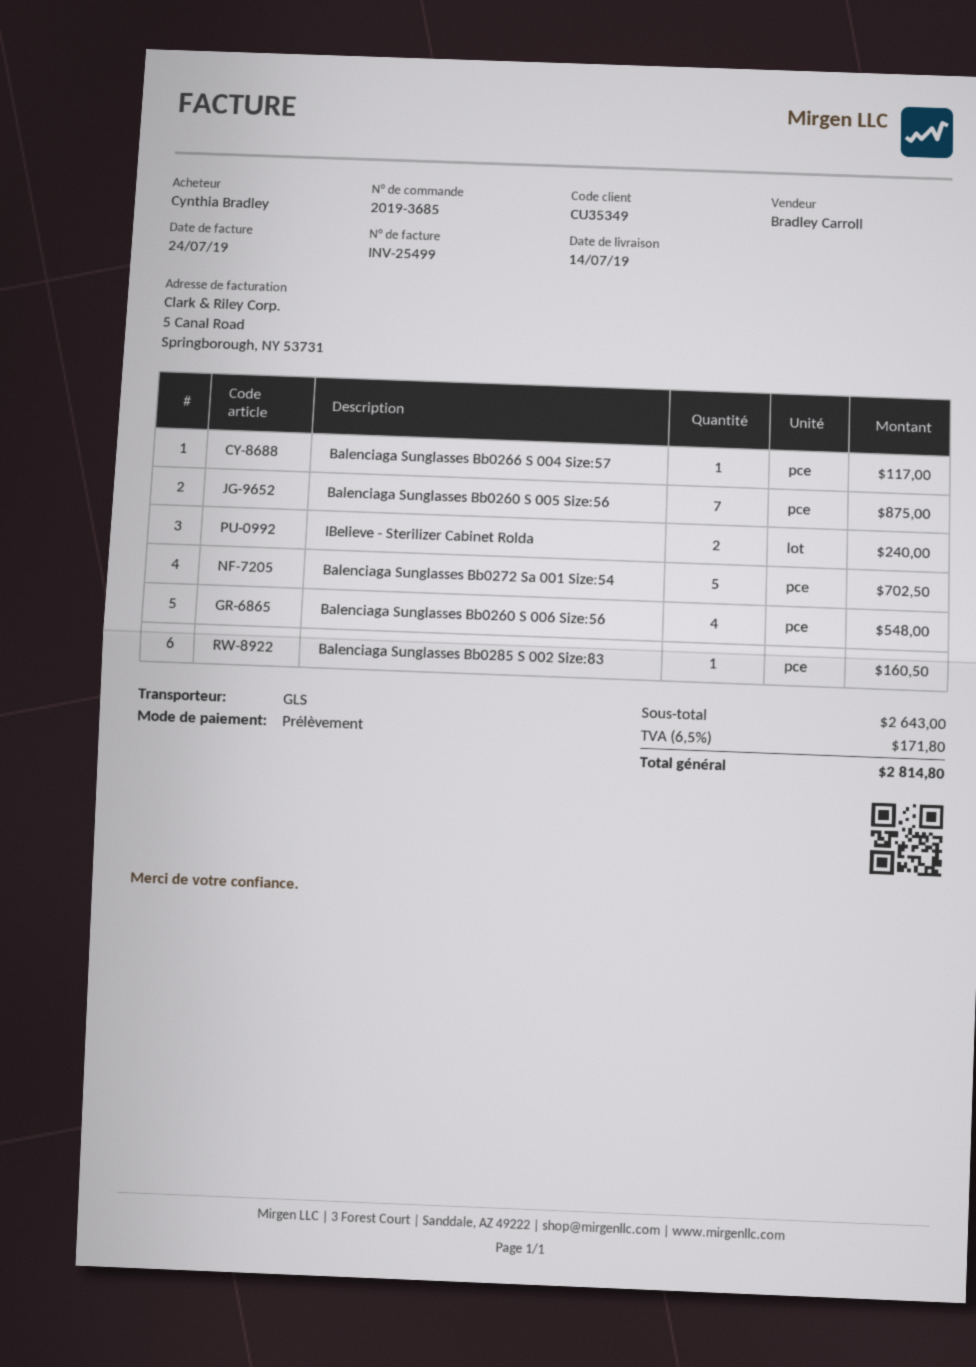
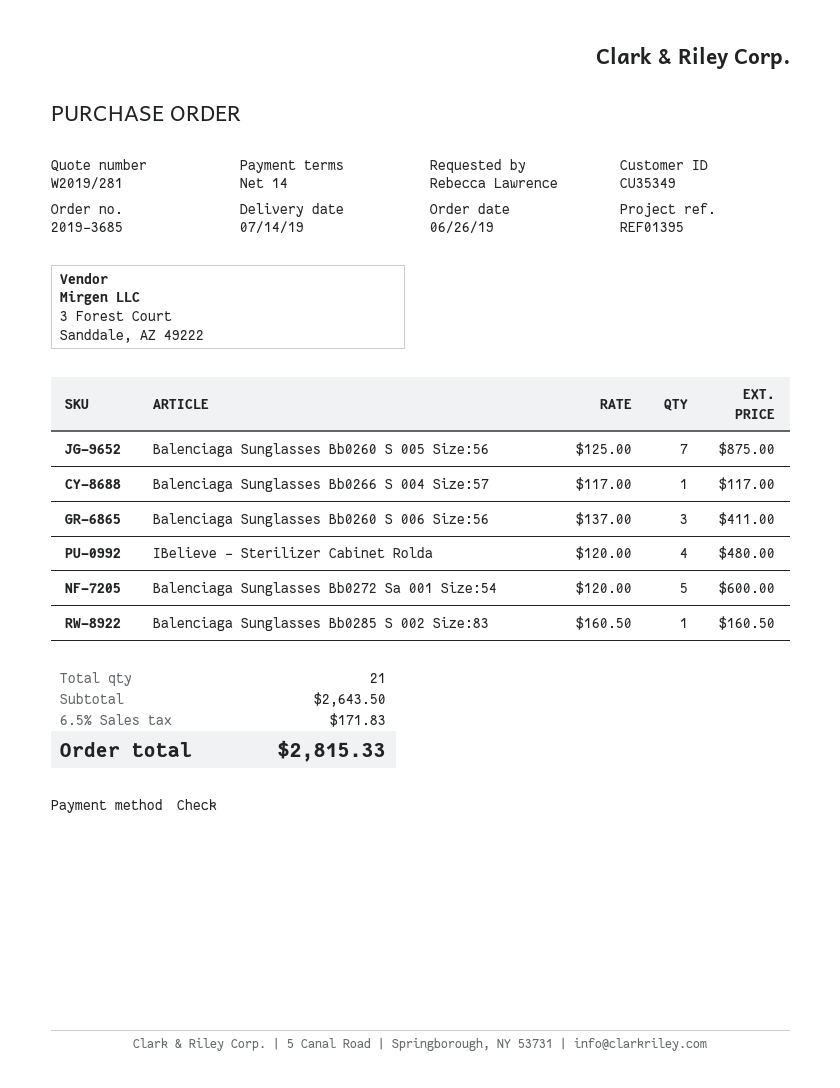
ordered by: Cynthia Bradley -> Rebecca Lawrence
payment method: direct debit -> cheque
IBelieve - Sterilizer Cabinet Rolda: 2 for 240.00 -> 4 for 480.00
Balenciaga Sunglasses Bb0272 Sa 001 Size:54: 5 for 702.50 -> 5 for 600.00
Balenciaga Sunglasses Bb0260 S 006 Size:56: 4 for 548.00 -> 3 for 411.00
subtotal: 2643.00 -> 2643.50
tax: 6.5% = 171.80 -> 6.5% = 171.83
total: 2814.80 -> 2815.33

